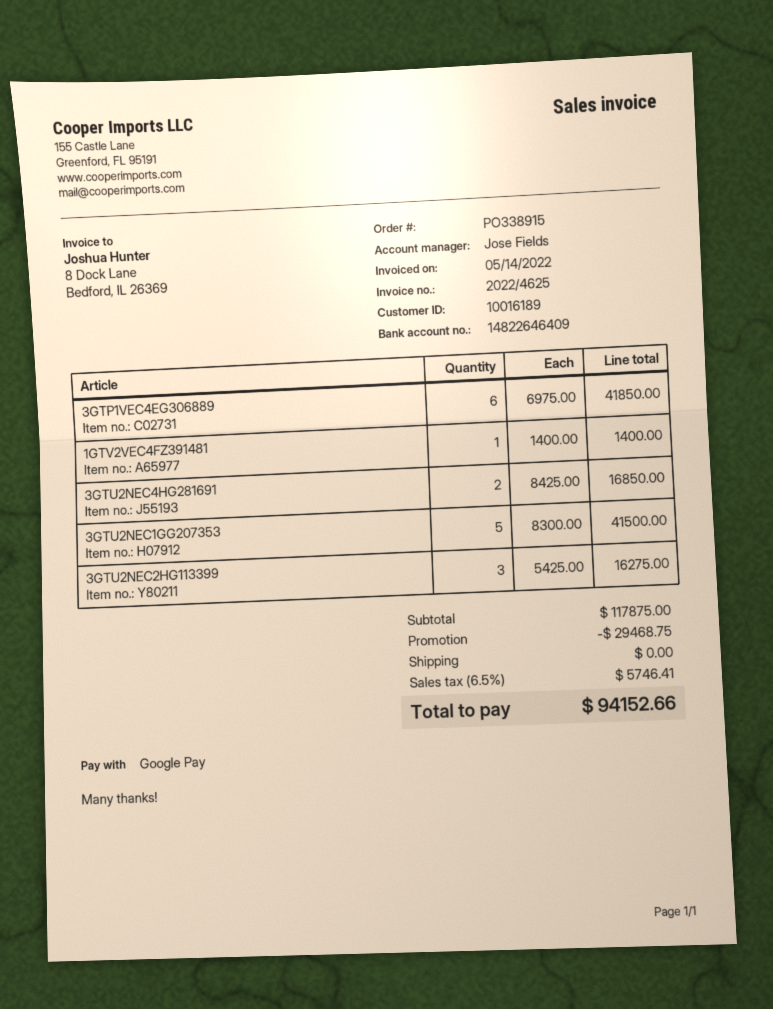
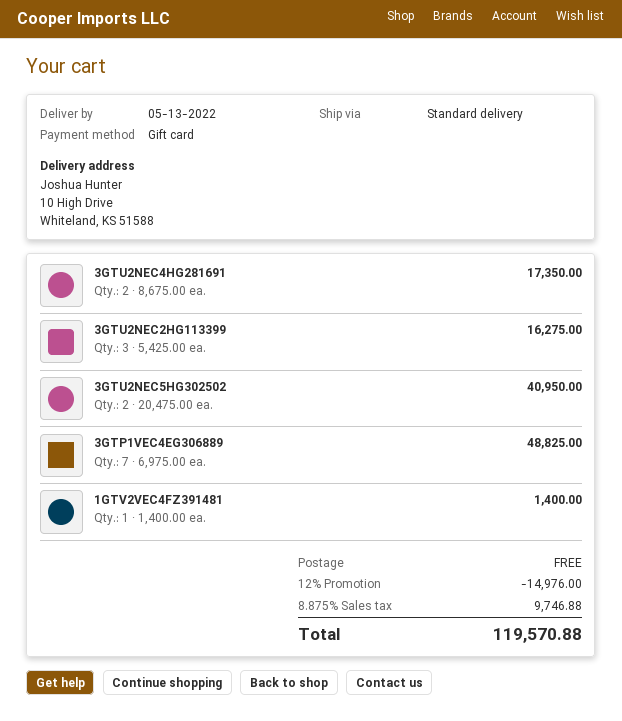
payment method: Google Pay -> gift card
3GTP1VEC4EG306889: 6 x 6975.00 = 41850.00 -> 7 x 6975.00 = 48825.00
3GTU2NEC4HG281691: 2 x 8425.00 = 16850.00 -> 2 x 8675.00 = 17350.00
3GTU2NEC1GG207353: 5 x 8300.00 = 41500.00 -> none
3GTU2NEC5HG302502: none -> 2 x 20475.00 = 40950.00
discount: 29468.75 -> 14976.00
tax: 6.5% = 5746.41 -> 8.875% = 9746.88
total: 94152.66 -> 119570.88

